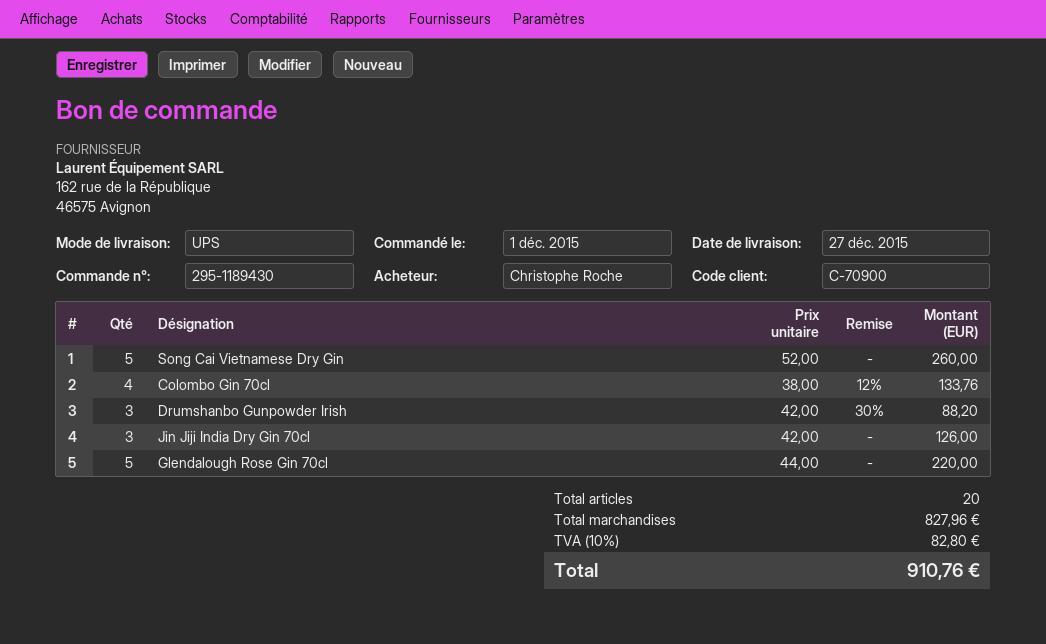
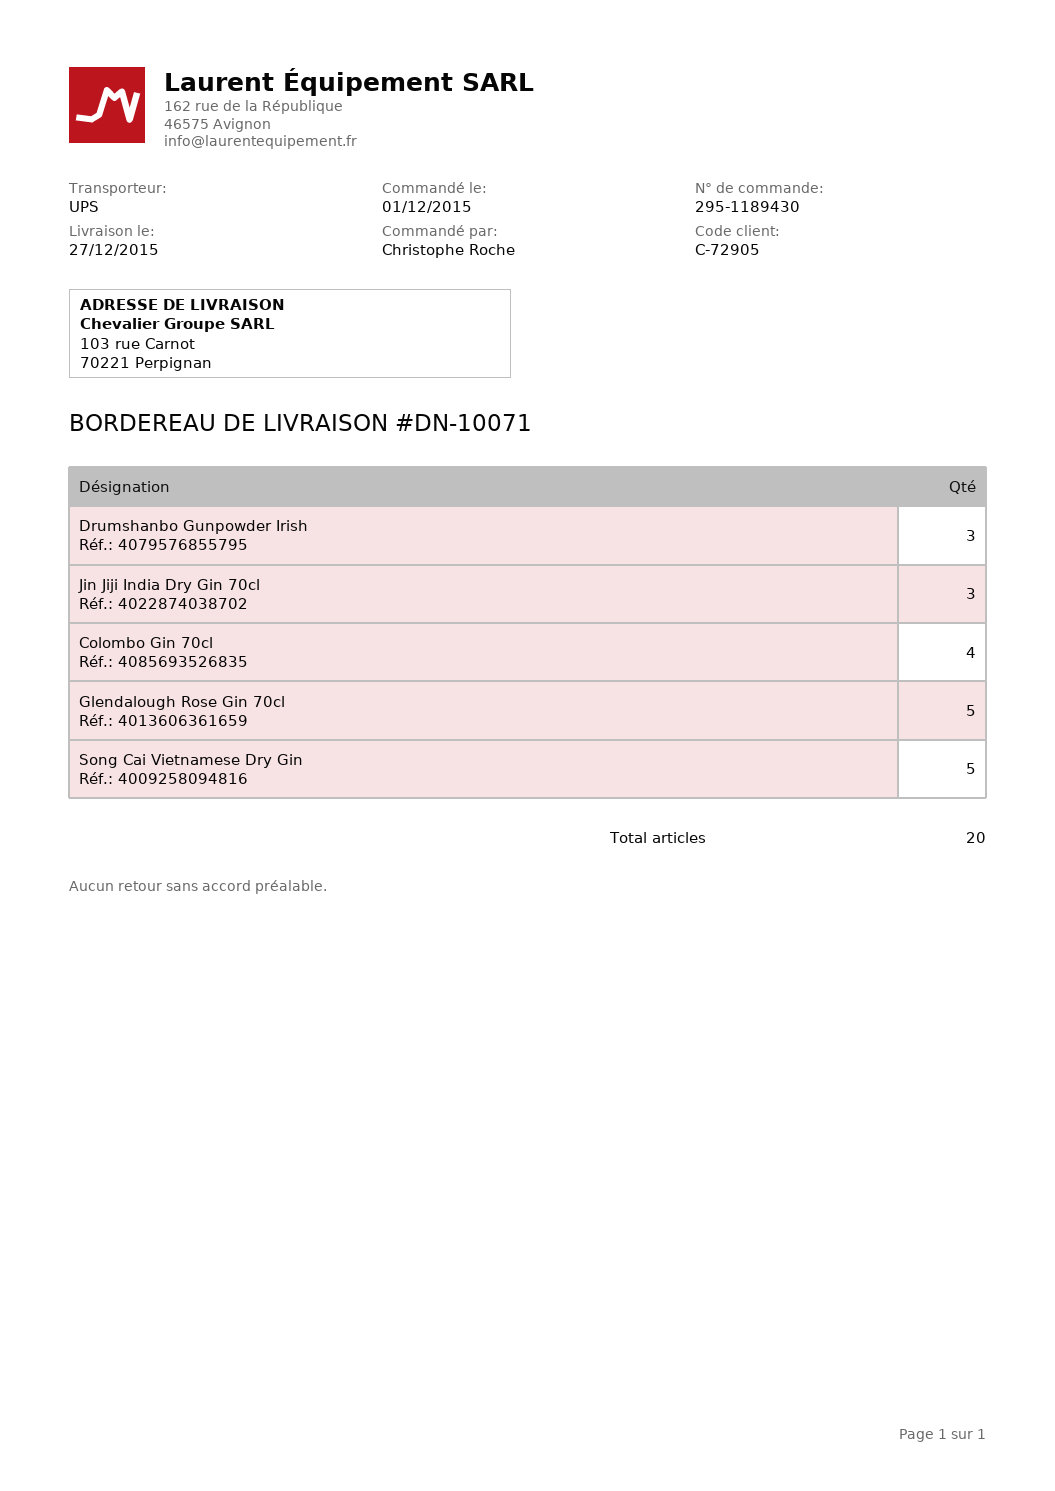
customer number: C-70900 -> C-72905

